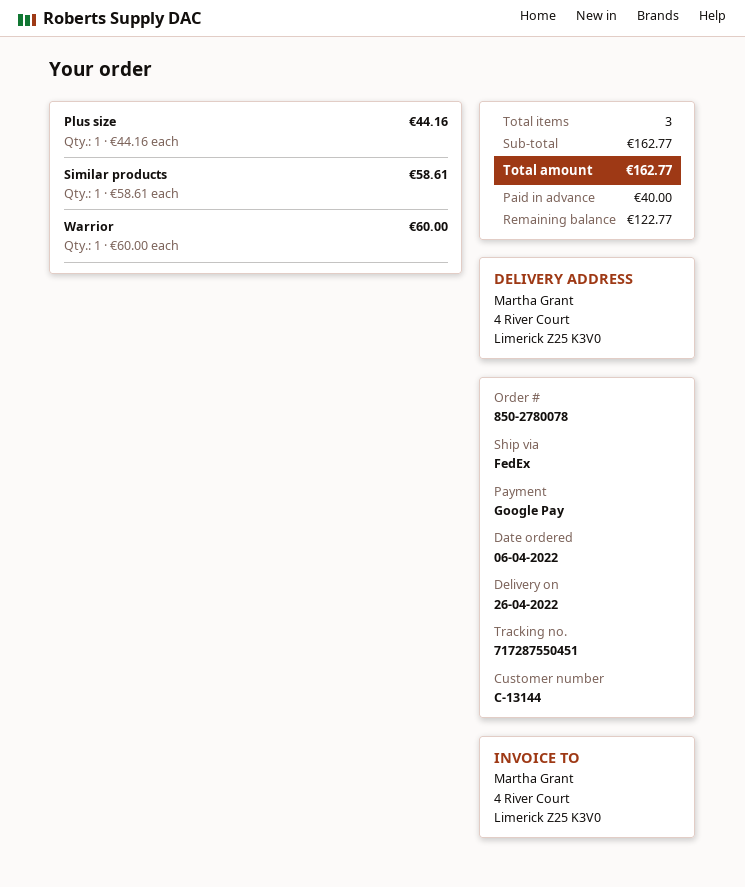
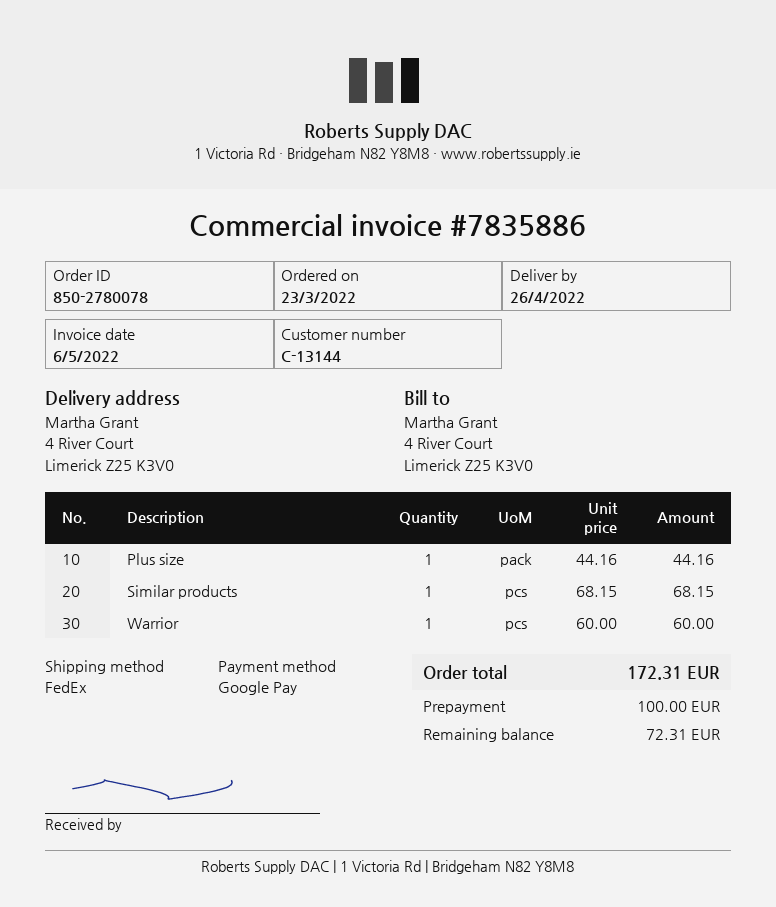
order date: 2022-04-06 -> 2022-03-23
Similar products: 1 x 58.61 = 58.61 -> 1 x 68.15 = 68.15
total: 162.77 -> 172.31
deposit: 40.00 -> 100.00
balance: 122.77 -> 72.31

